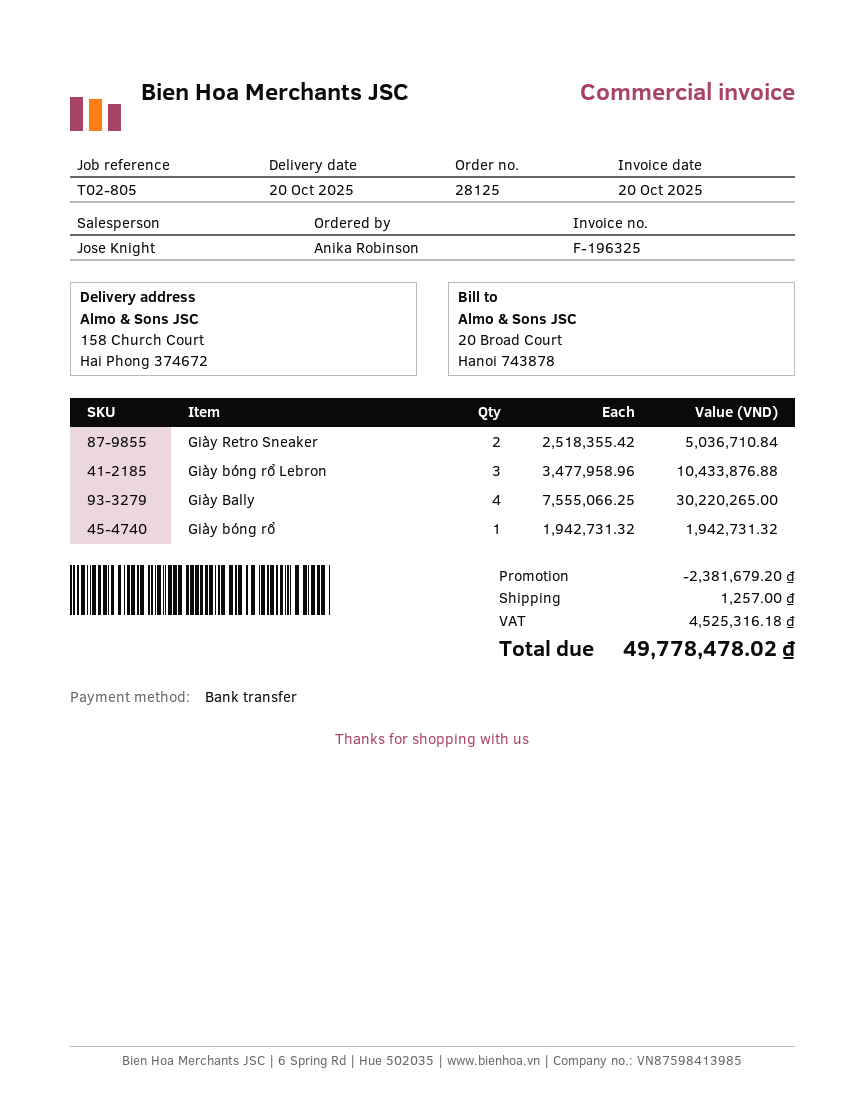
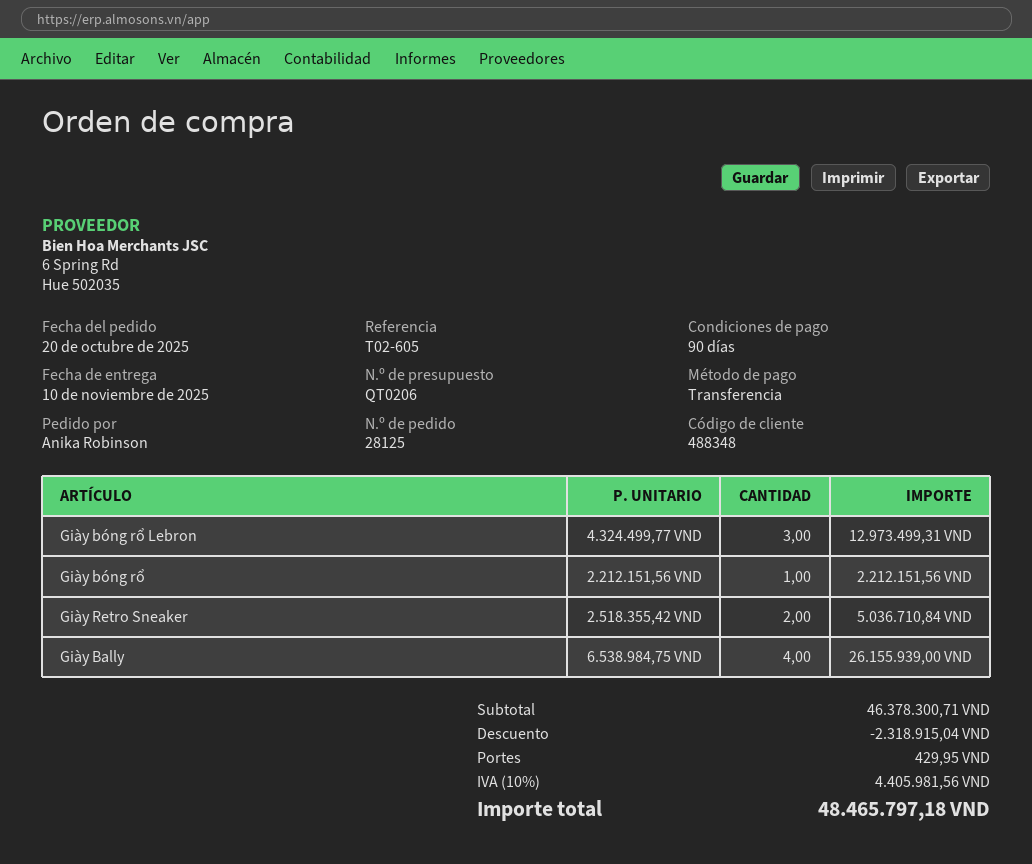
delivery date: 2025-10-20 -> 2025-11-10
reference: T02-805 -> T02-605
Giày bóng rổ Lebron: 3 x 3477958.96 = 10433876.88 -> 3 x 4324499.77 = 12973499.31
Giày Bally: 4 x 7555066.25 = 30220265.00 -> 4 x 6538984.75 = 26155939.00
Giày bóng rổ: 1 x 1942731.32 = 1942731.32 -> 1 x 2212151.56 = 2212151.56
discount: 2381679.20 -> 2318915.04
shipping: 1257.00 -> 429.95
tax: 4525316.18 -> 4405981.56
total: 49778478.02 -> 48465797.18

